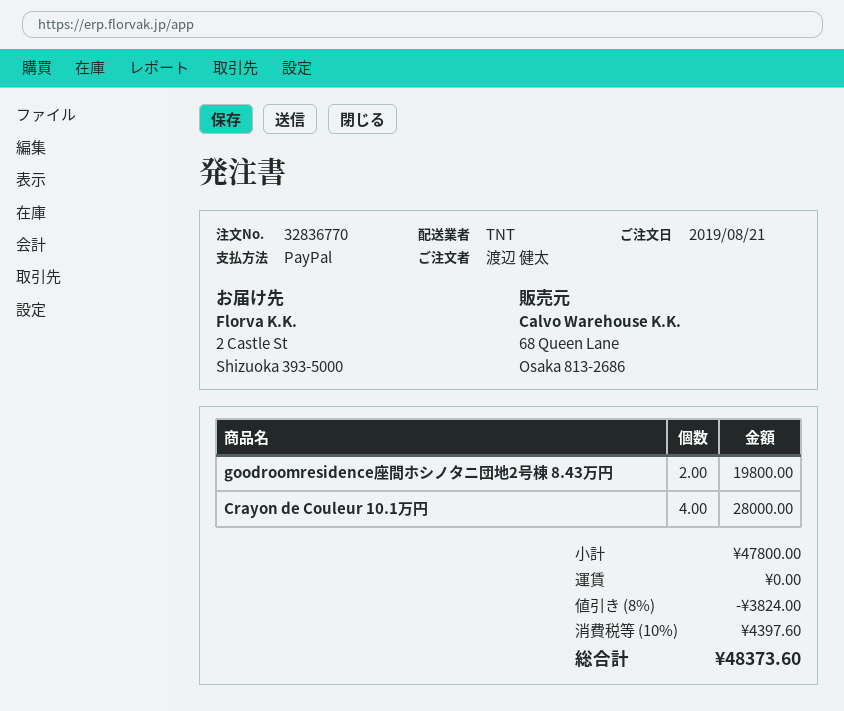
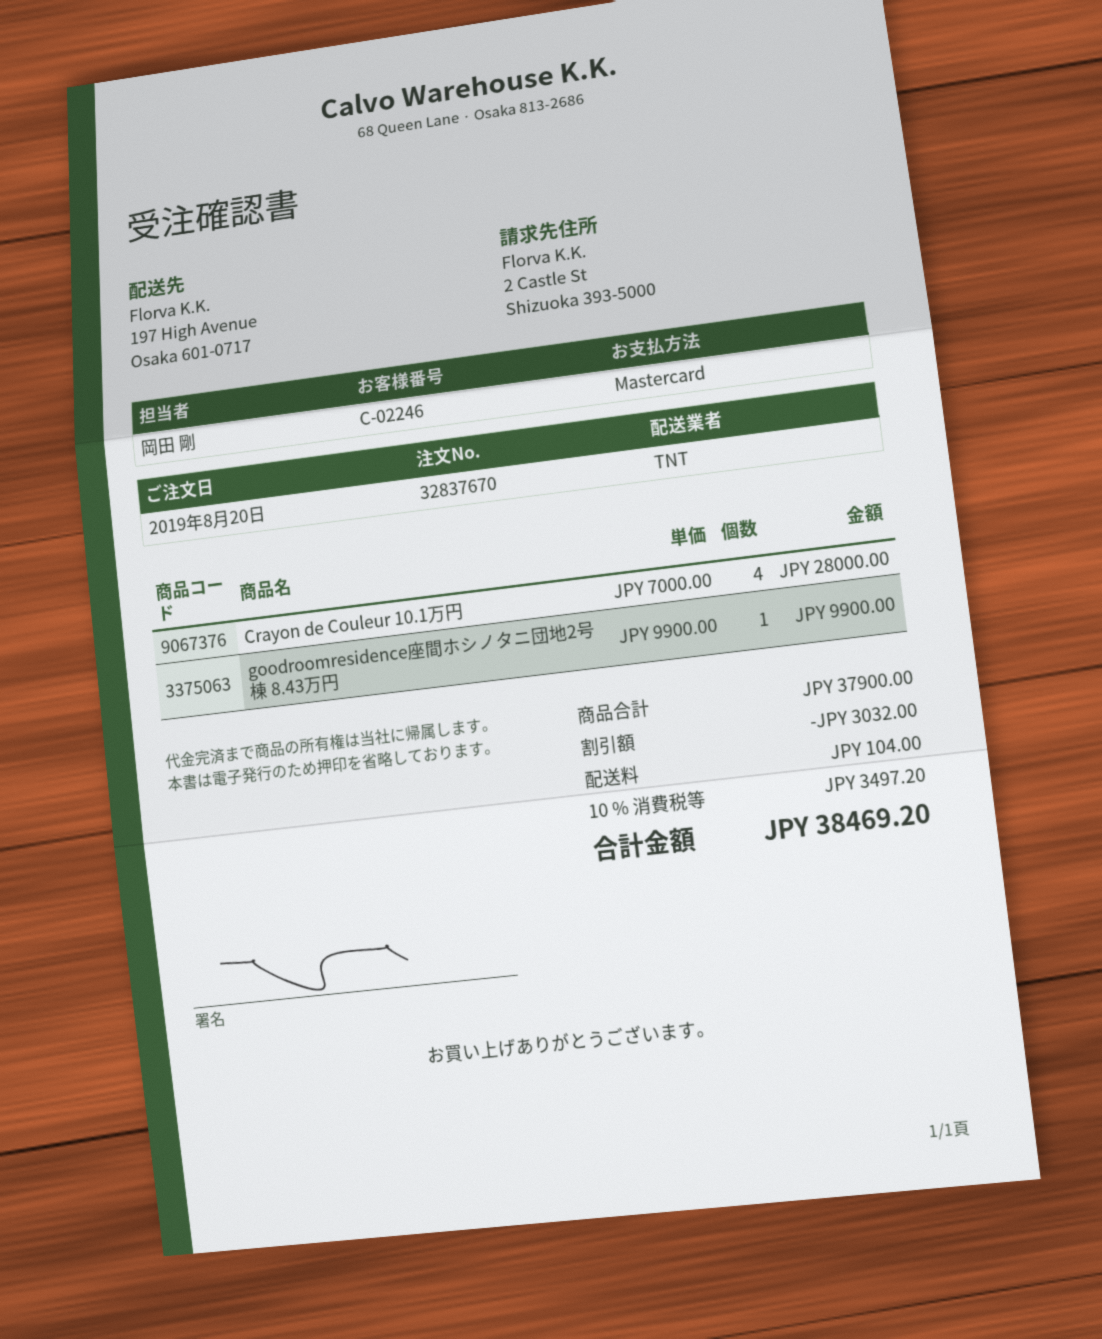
order number: 32836770 -> 32837670
order date: 2019-08-21 -> 2019-08-20
payment method: PayPal -> Mastercard
ship to: 2 Castle St, Shizuoka 393-5000 -> 197 High Avenue, Osaka 601-0717
goodroomresidence座間ホシノタニ団地2号棟 8.43万円: 2 for 19800.00 -> 1 for 9900.00
subtotal: 47800.00 -> 37900.00
discount: 3824.00 -> 3032.00
shipping: 0.00 -> 104.00
tax: 10% = 4397.60 -> 10% = 3497.20
total: 48373.60 -> 38469.20

